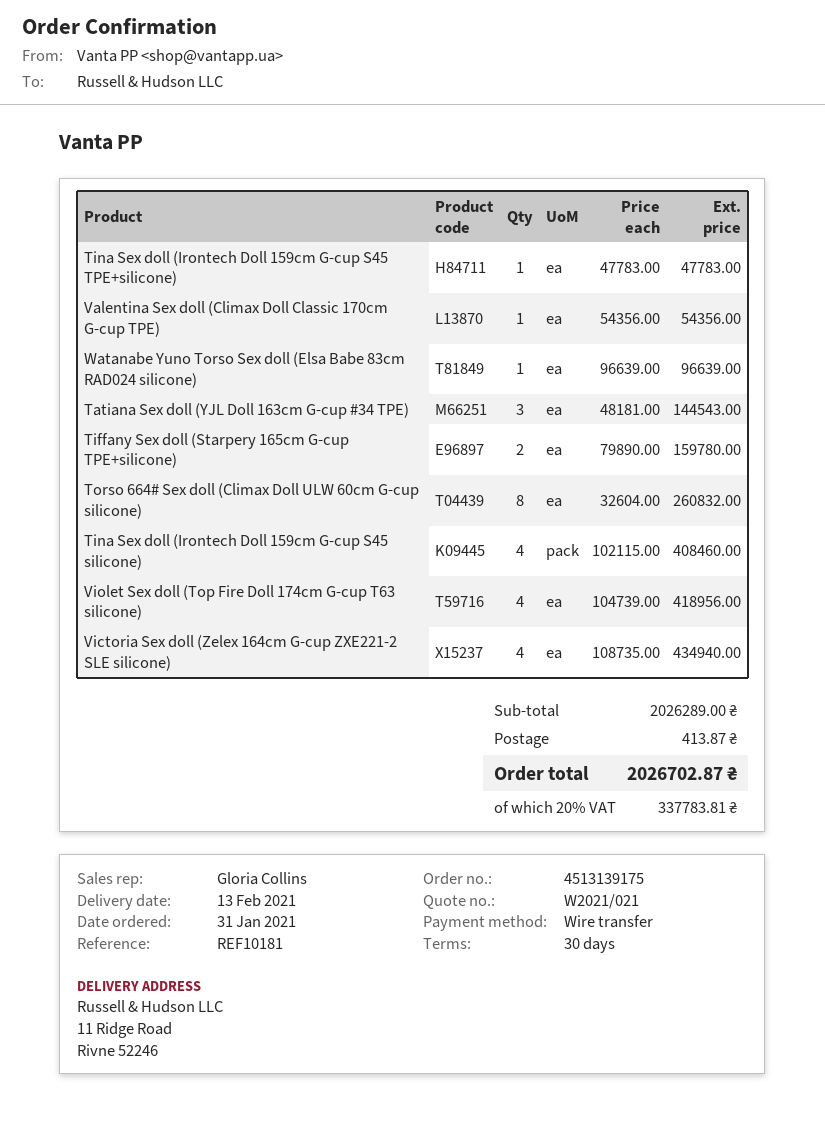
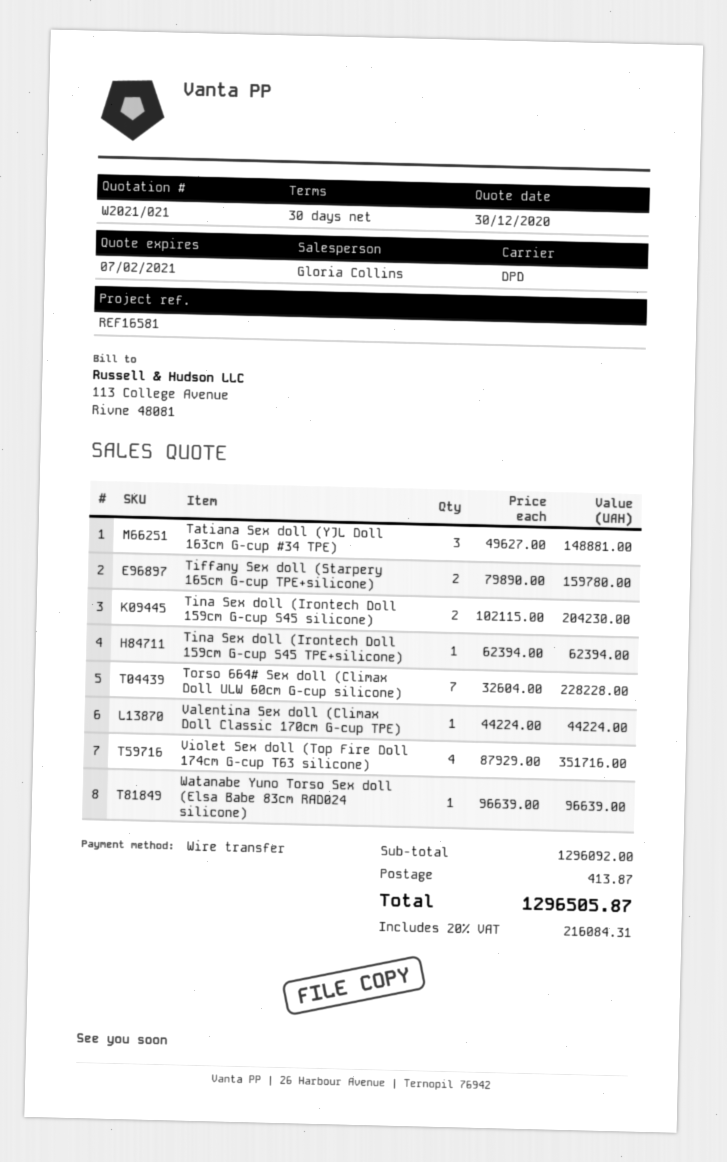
reference: REF10181 -> REF16581
Tina Sex doll (Irontech Doll 159cm G-cup S45 TPE+silicone): 1 x 47783.00 = 47783.00 -> 1 x 62394.00 = 62394.00
Valentina Sex doll (Climax Doll Classic 170cm G-cup TPE): 1 x 54356.00 = 54356.00 -> 1 x 44224.00 = 44224.00
Tatiana Sex doll (YJL Doll 163cm G-cup #34 TPE): 3 x 48181.00 = 144543.00 -> 3 x 49627.00 = 148881.00
Torso 664# Sex doll (Climax Doll ULW 60cm G-cup silicone): 8 x 32604.00 = 260832.00 -> 7 x 32604.00 = 228228.00
Tina Sex doll (Irontech Doll 159cm G-cup S45 silicone): 4 x 102115.00 = 408460.00 -> 2 x 102115.00 = 204230.00
Violet Sex doll (Top Fire Doll 174cm G-cup T63 silicone): 4 x 104739.00 = 418956.00 -> 4 x 87929.00 = 351716.00
Victoria Sex doll (Zelex 164cm G-cup ZXE221-2 SLE silicone): 4 x 108735.00 = 434940.00 -> none
subtotal: 2026289.00 -> 1296092.00
tax: 20% = 337783.81 -> 20% = 216084.31
total: 2026702.87 -> 1296505.87

